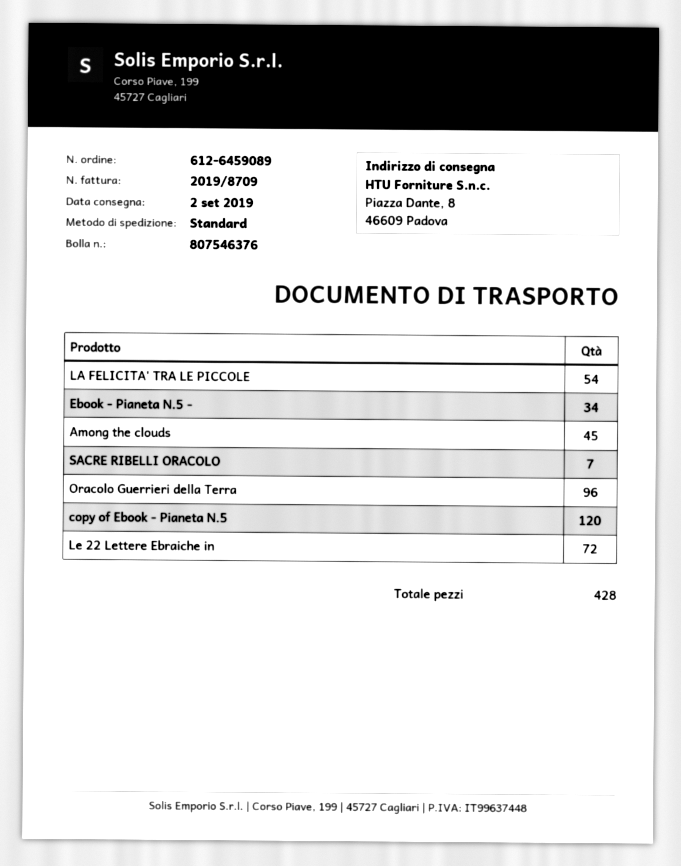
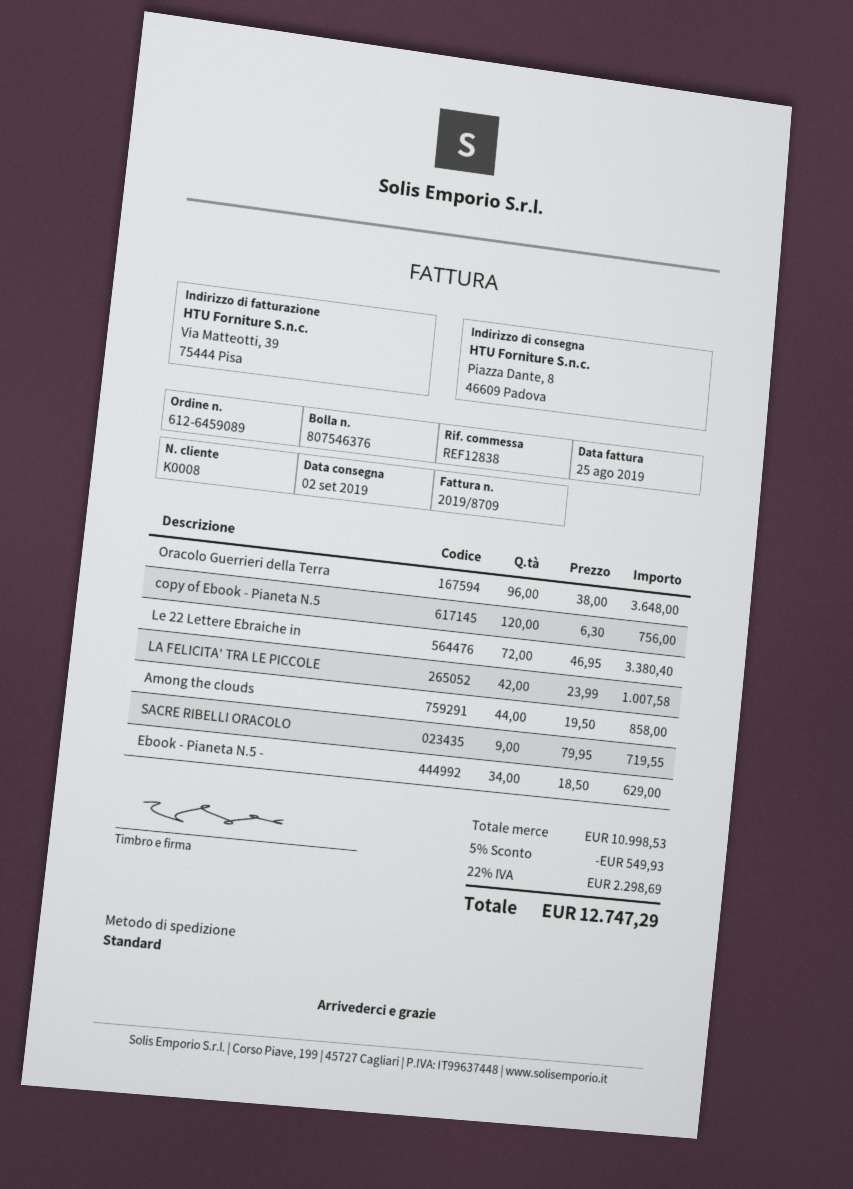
LA FELICITA' TRA LE PICCOLE: 54 -> 42
Among the clouds: 45 -> 44
SACRE RIBELLI ORACOLO: 7 -> 9

